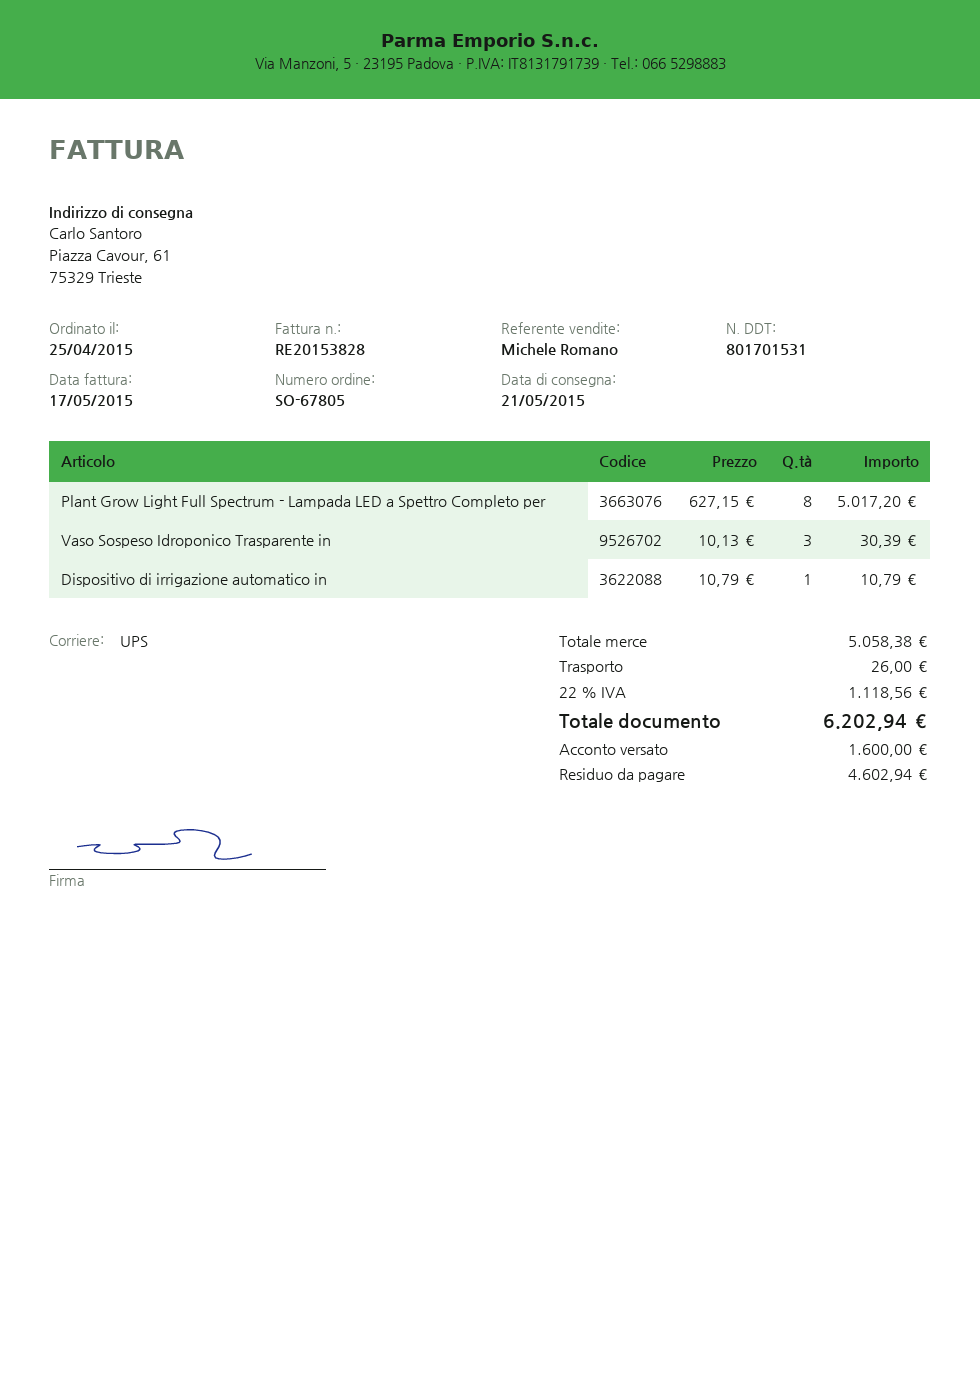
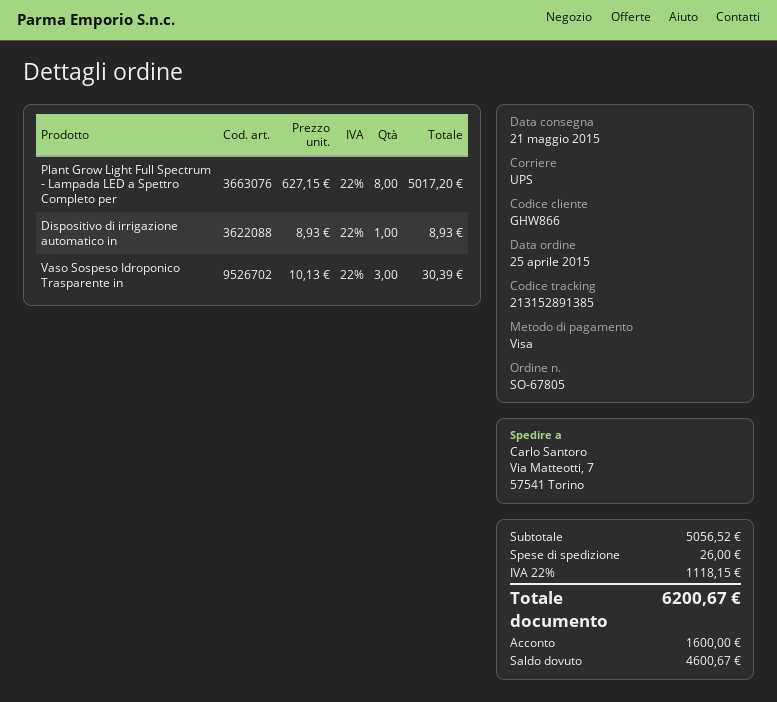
ship to: Piazza Cavour, 61, 75329 Trieste -> Via Matteotti, 7, 57541 Torino
Dispositivo di irrigazione automatico in: 1 x 10.79 = 10.79 -> 1 x 8.93 = 8.93
subtotal: 5058.38 -> 5056.52
tax: 22% = 1118.56 -> 22% = 1118.15
total: 6202.94 -> 6200.67
balance: 4602.94 -> 4600.67

